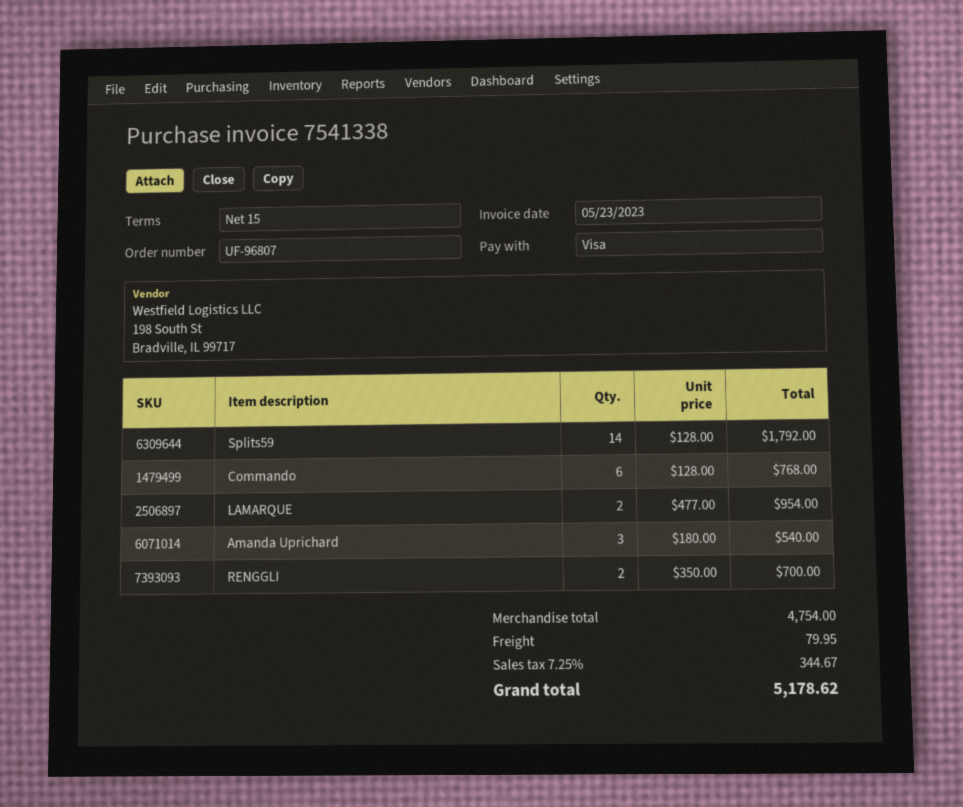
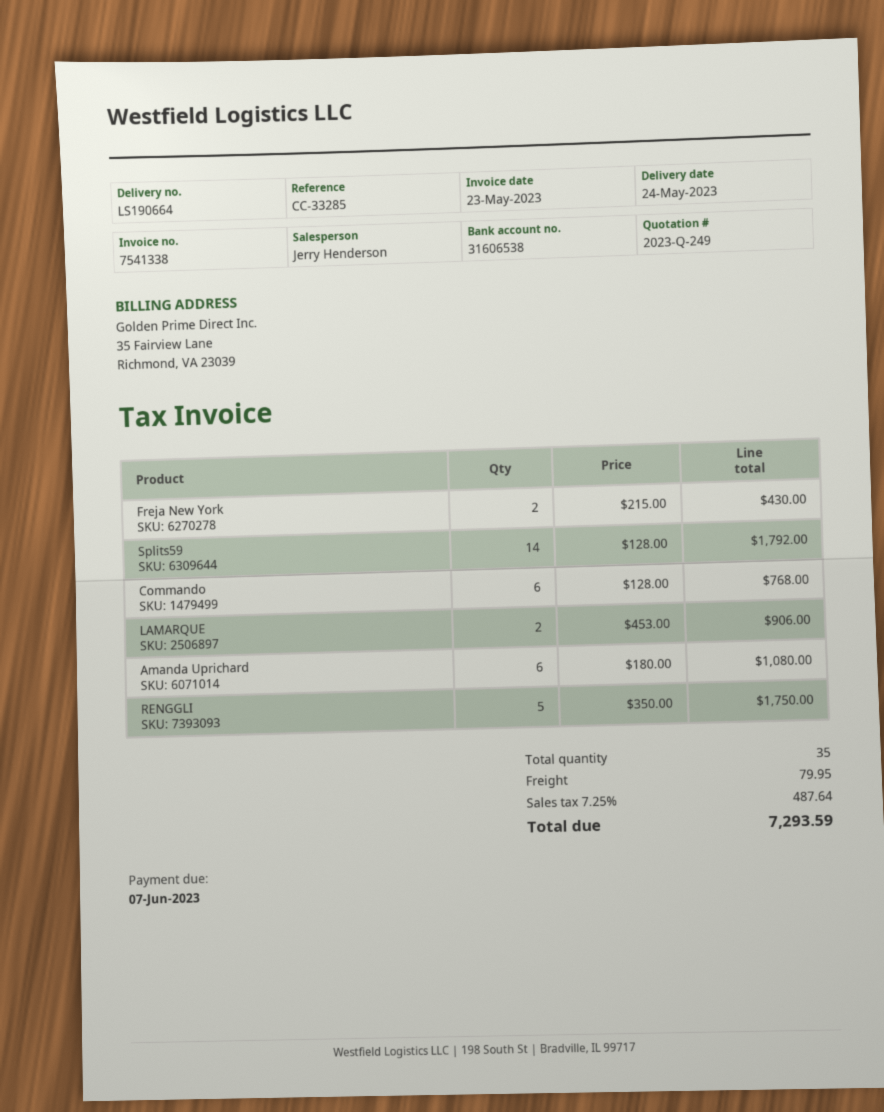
LAMARQUE: 2 x 477.00 = 954.00 -> 2 x 453.00 = 906.00
Amanda Uprichard: 3 x 180.00 = 540.00 -> 6 x 180.00 = 1080.00
RENGGLI: 2 x 350.00 = 700.00 -> 5 x 350.00 = 1750.00
Freja New York: none -> 2 x 215.00 = 430.00
tax: 7.25% = 344.67 -> 7.25% = 487.64
total: 5178.62 -> 7293.59

